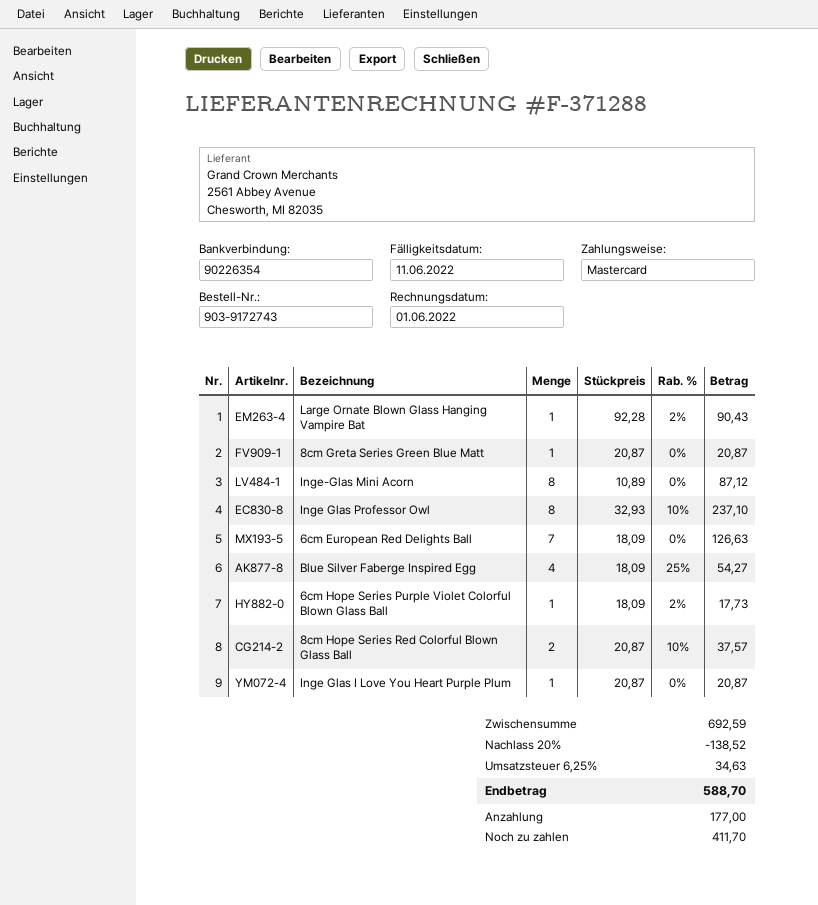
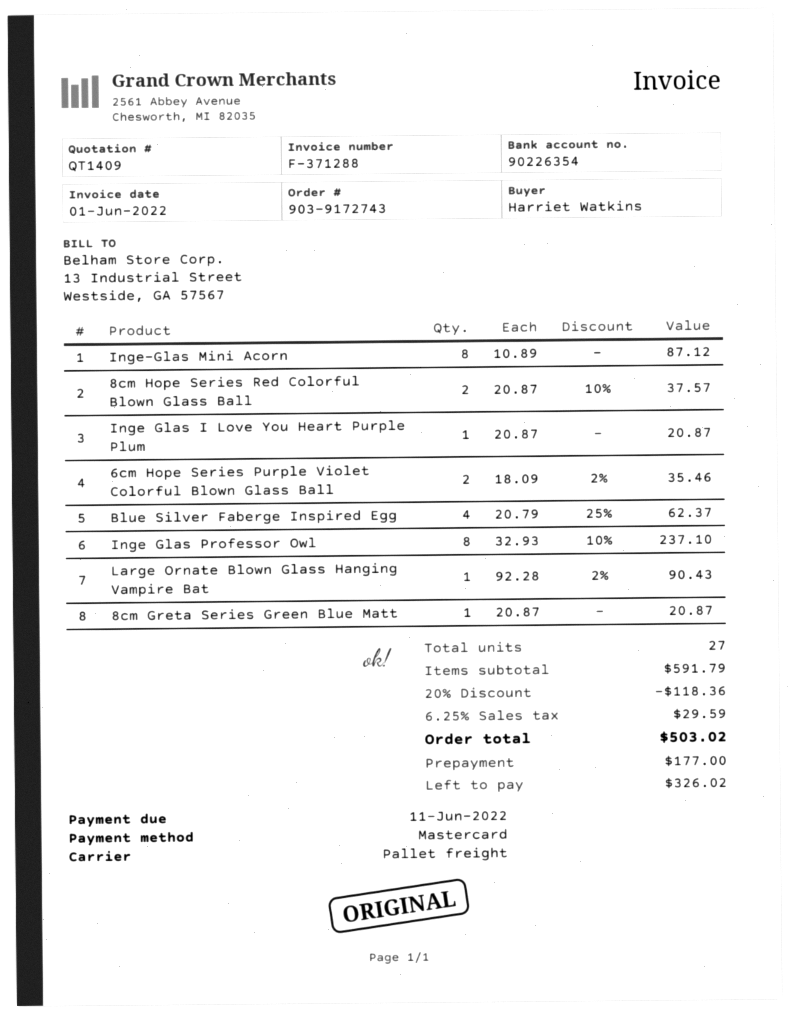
6cm European Red Delights Ball: 7 x 18.09 = 126.63 -> none
Blue Silver Faberge Inspired Egg: 4 x 18.09 - 25% = 54.27 -> 4 x 20.79 - 25% = 62.37
6cm Hope Series Purple Violet Colorful Blown Glass Ball: 1 x 18.09 - 2% = 17.73 -> 2 x 18.09 - 2% = 35.46
subtotal: 692.59 -> 591.79
discount: 20% = 138.52 -> 20% = 118.36
tax: 6.25% = 34.63 -> 6.25% = 29.59
total: 588.70 -> 503.02
balance: 411.70 -> 326.02

